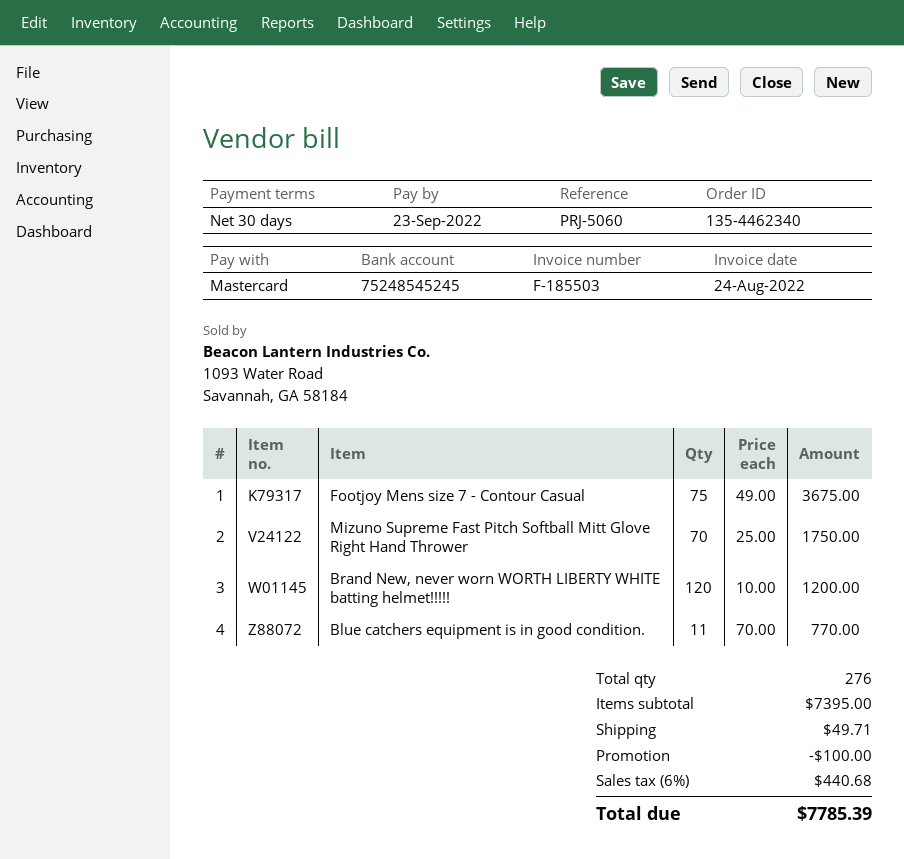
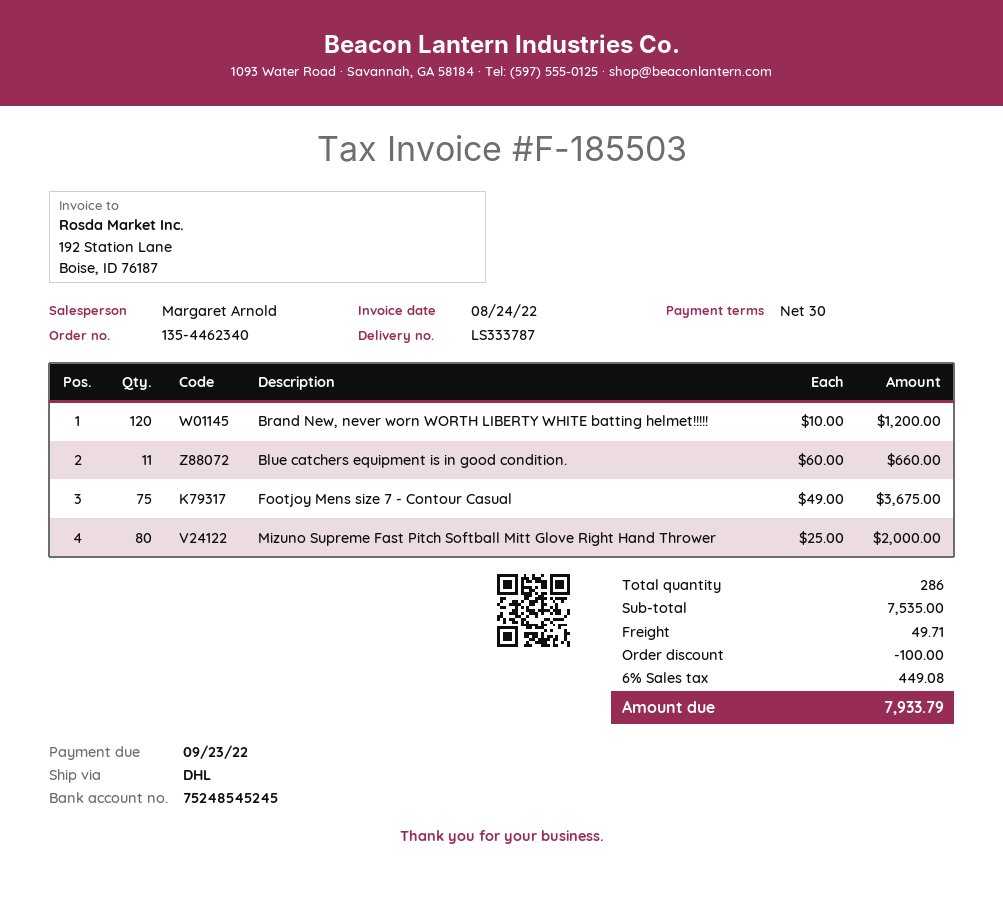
Mizuno Supreme Fast Pitch Softball Mitt Glove Right Hand Thrower: 70 x 25.00 = 1750.00 -> 80 x 25.00 = 2000.00
Blue catchers equipment is in good condition.: 11 x 70.00 = 770.00 -> 11 x 60.00 = 660.00
total quantity: 276 -> 286
subtotal: 7395.00 -> 7535.00
tax: 6% = 440.68 -> 6% = 449.08
total: 7785.39 -> 7933.79

